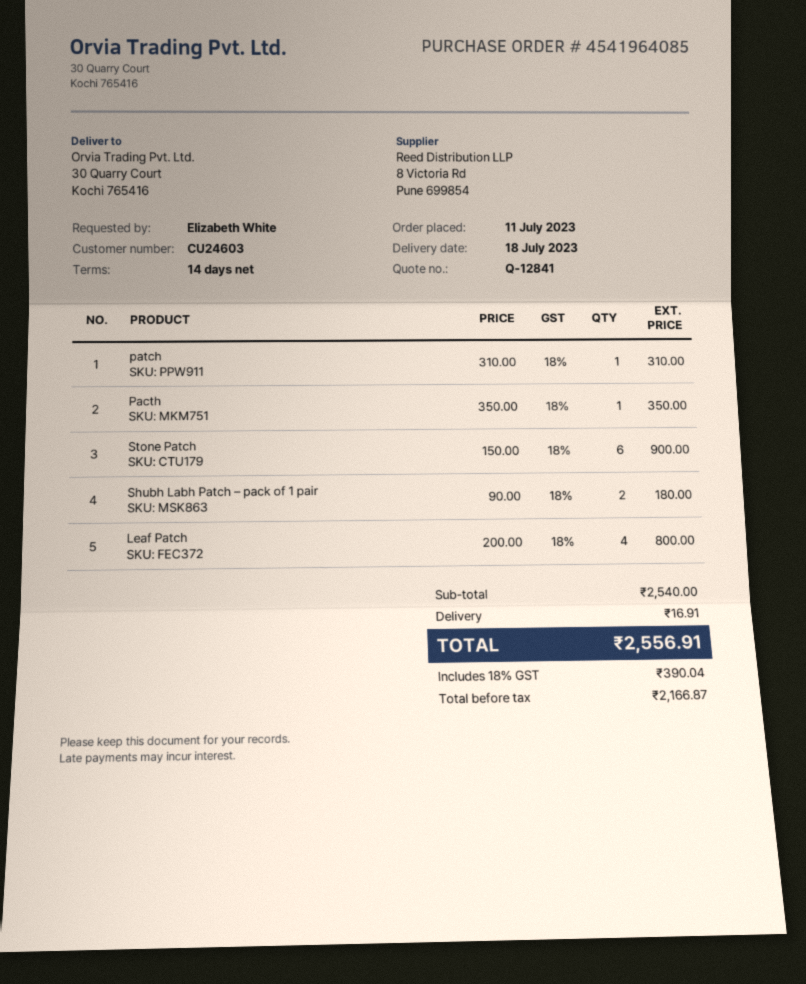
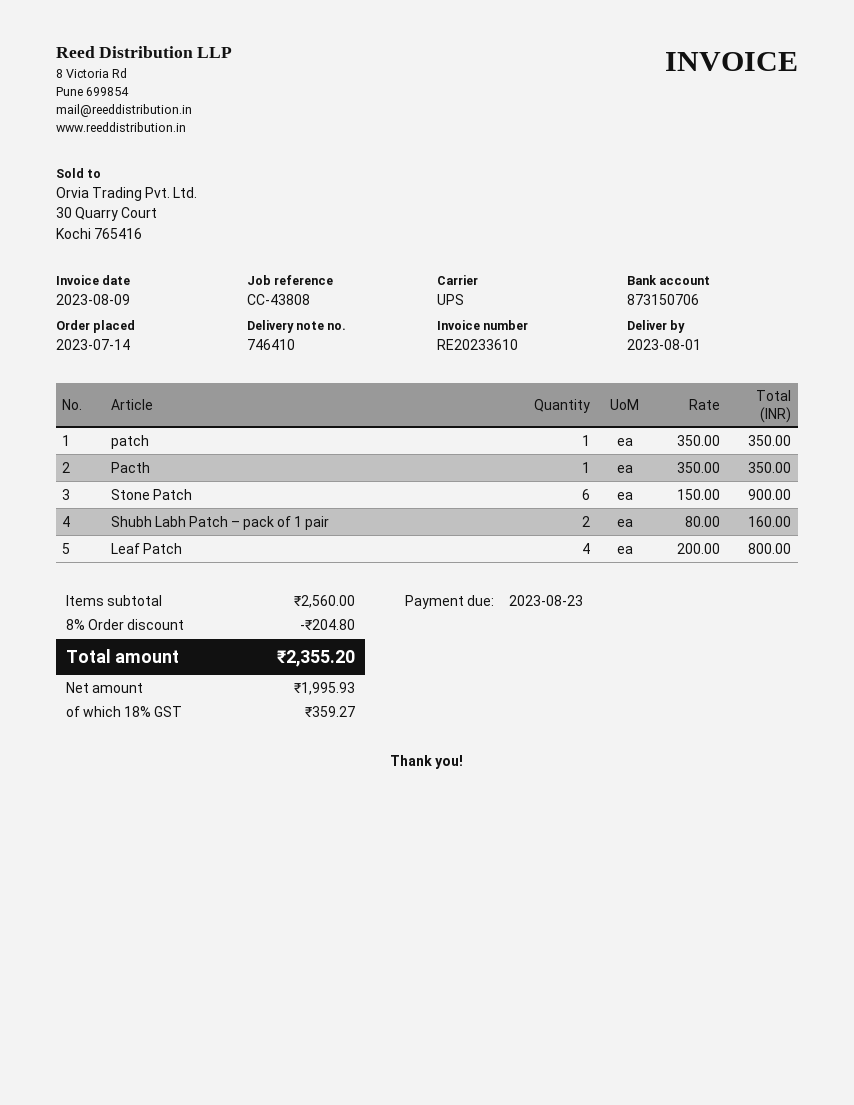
order date: 2023-07-11 -> 2023-07-14
delivery date: 2023-07-18 -> 2023-08-01
patch: 1 x 310.00 = 310.00 -> 1 x 350.00 = 350.00
Shubh Labh Patch – pack of 1 pair: 2 x 90.00 = 180.00 -> 2 x 80.00 = 160.00
subtotal: 2540.00 -> 2560.00
discount: none -> 8% = 204.80
shipping: 16.91 -> none
net: 2166.87 -> 1995.93
tax: 18% = 390.04 -> 18% = 359.27
total: 2556.91 -> 2355.20

